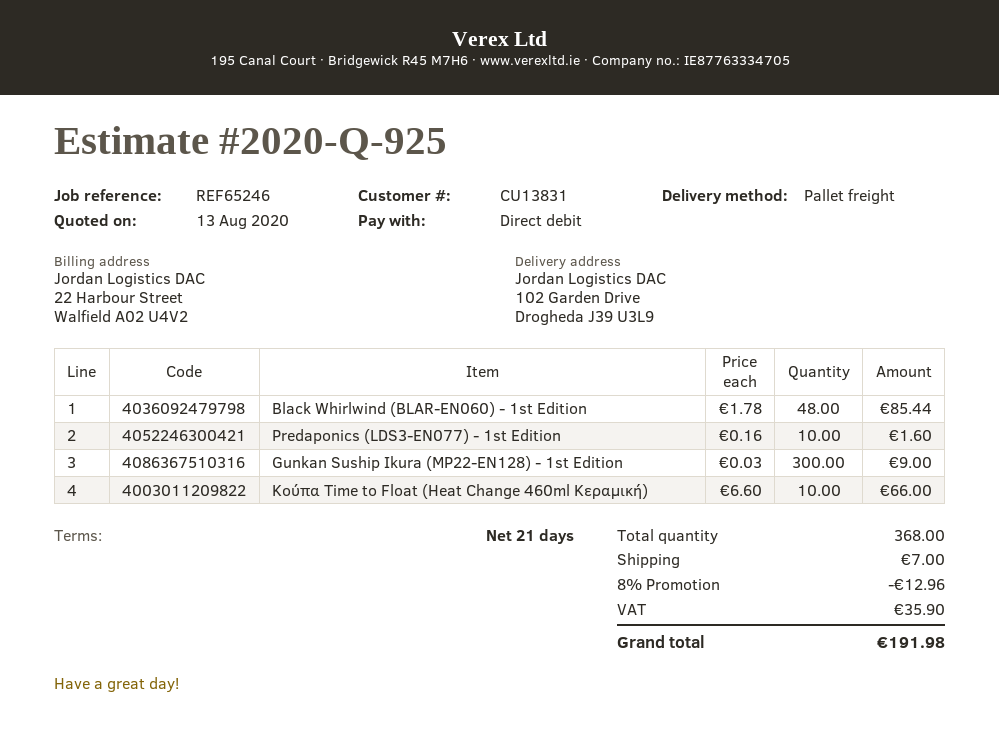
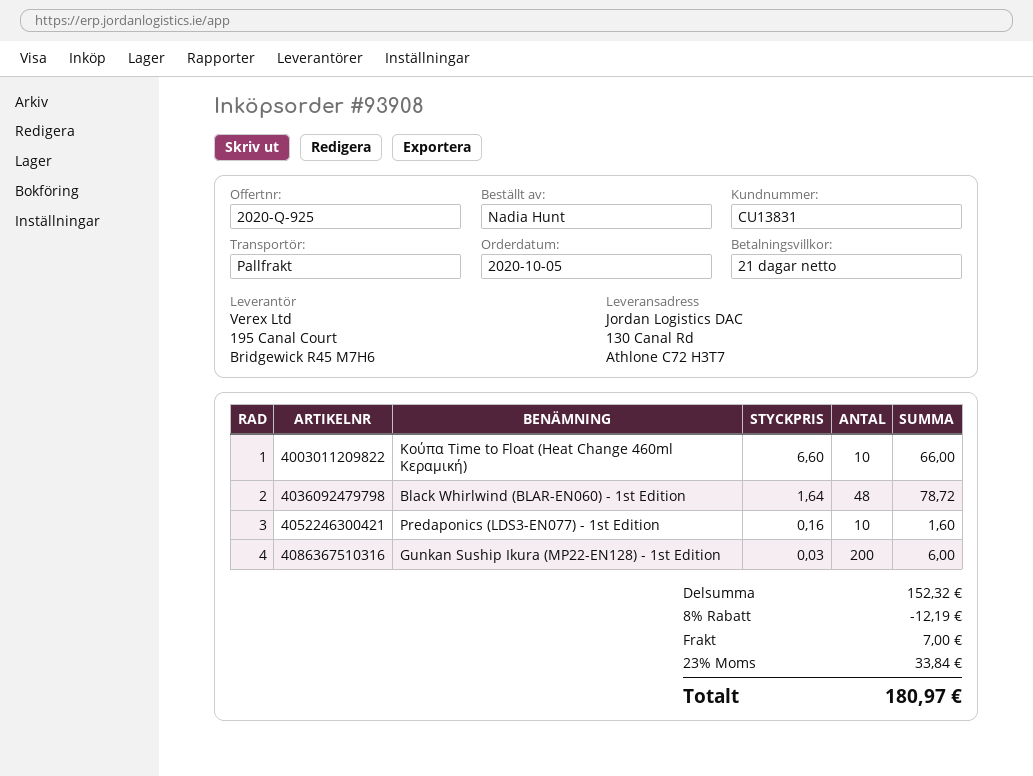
ship to: 102 Garden Drive, Drogheda J39 U3L9 -> 130 Canal Rd, Athlone C72 H3T7
Black Whirlwind (BLAR-EN060) - 1st Edition: 48 x 1.78 = 85.44 -> 48 x 1.64 = 78.72
Gunkan Suship Ikura (MP22-EN128) - 1st Edition: 300 x 0.03 = 9.00 -> 200 x 0.03 = 6.00
discount: 8% = 12.96 -> 8% = 12.19
tax: 35.90 -> 33.84
total: 191.98 -> 180.97

